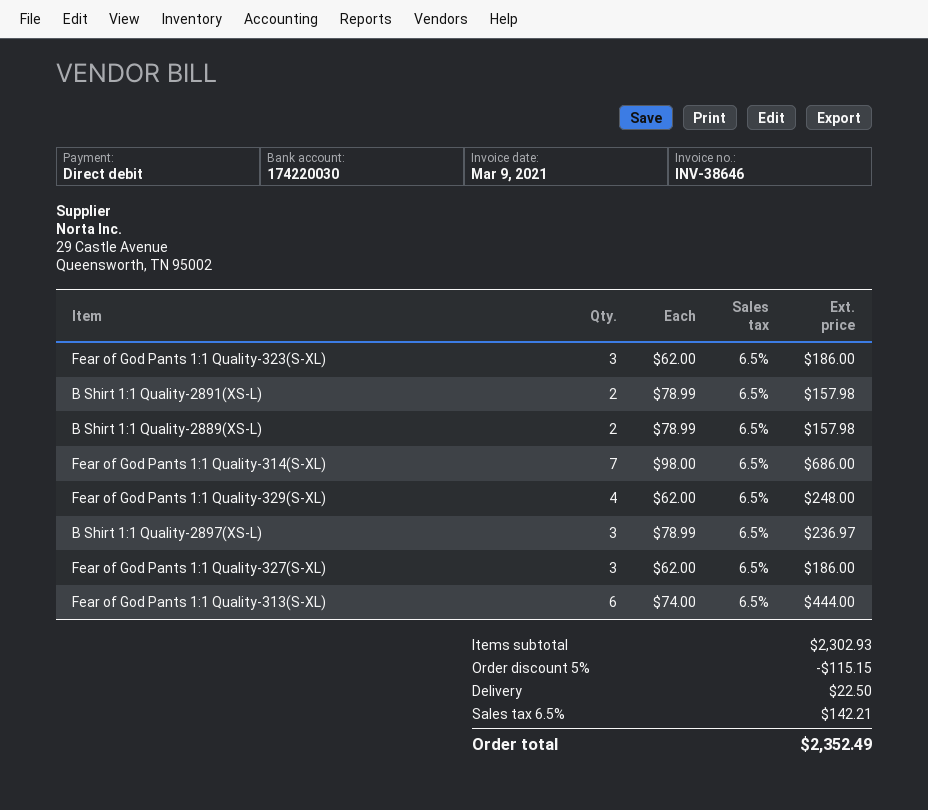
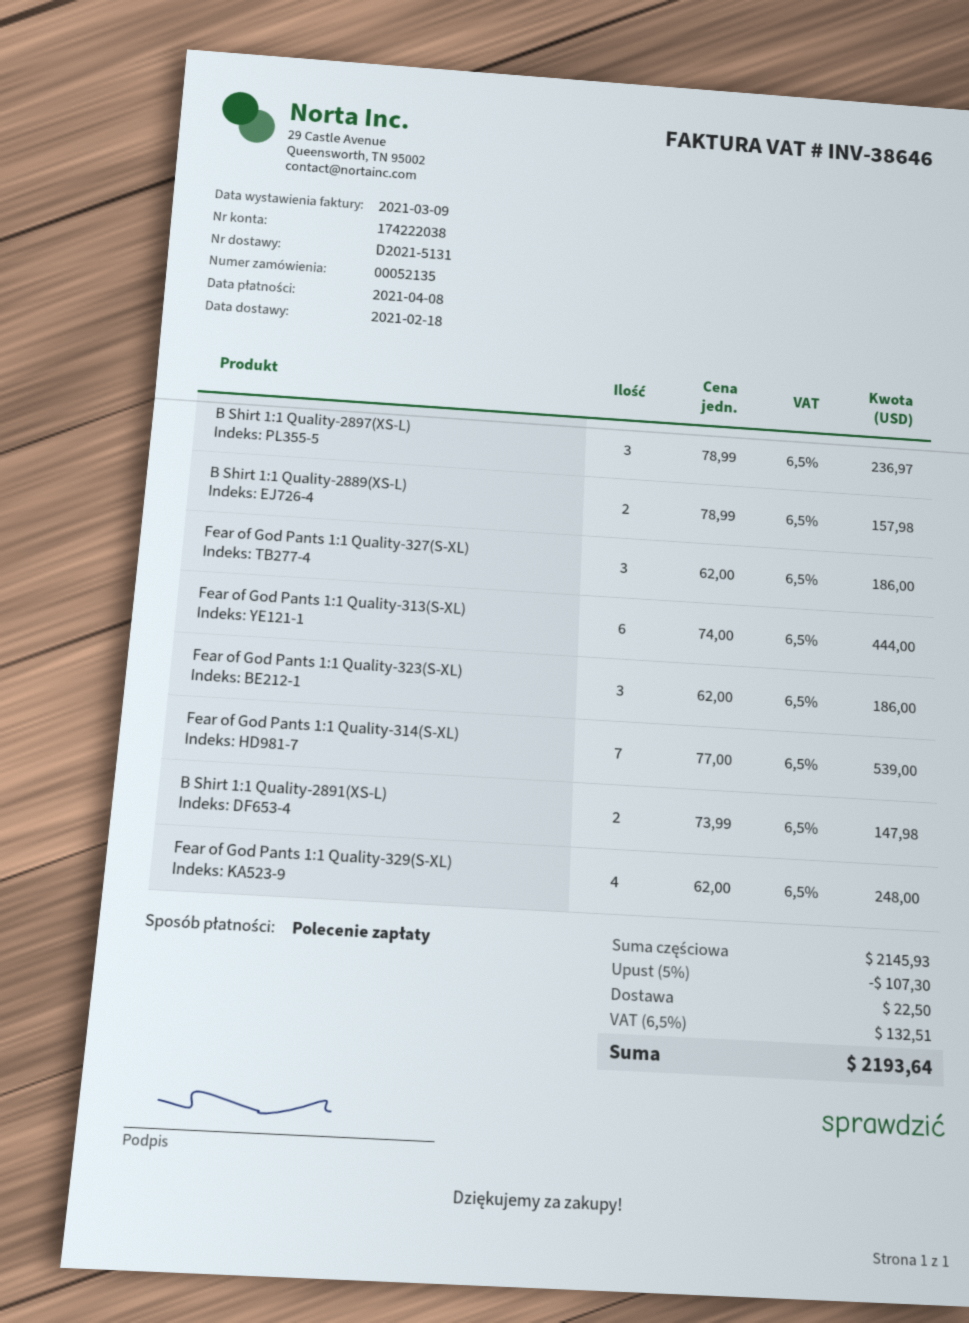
bank account: 174220030 -> 174222038
B Shirt 1:1 Quality-2891(XS-L): 2 x 78.99 = 157.98 -> 2 x 73.99 = 147.98
Fear of God Pants 1:1 Quality-314(S-XL): 7 x 98.00 = 686.00 -> 7 x 77.00 = 539.00
subtotal: 2302.93 -> 2145.93
discount: 5% = 115.15 -> 5% = 107.30
tax: 6.5% = 142.21 -> 6.5% = 132.51
total: 2352.49 -> 2193.64

